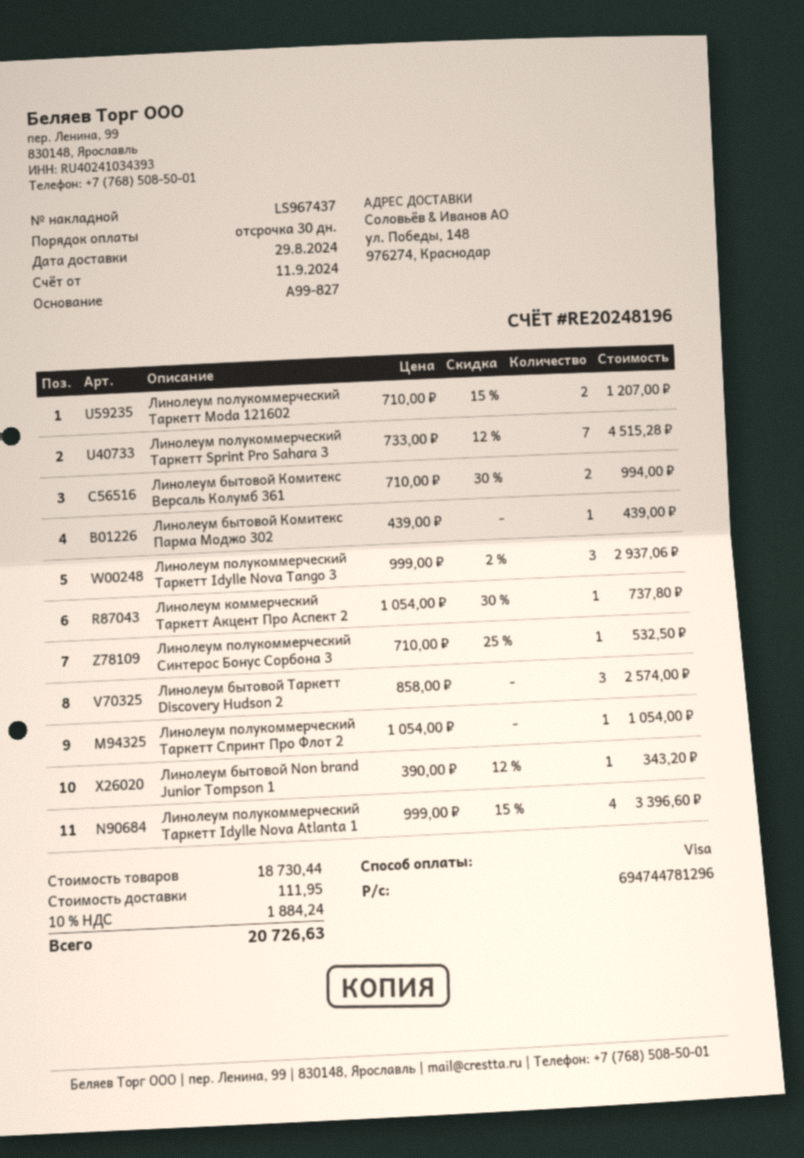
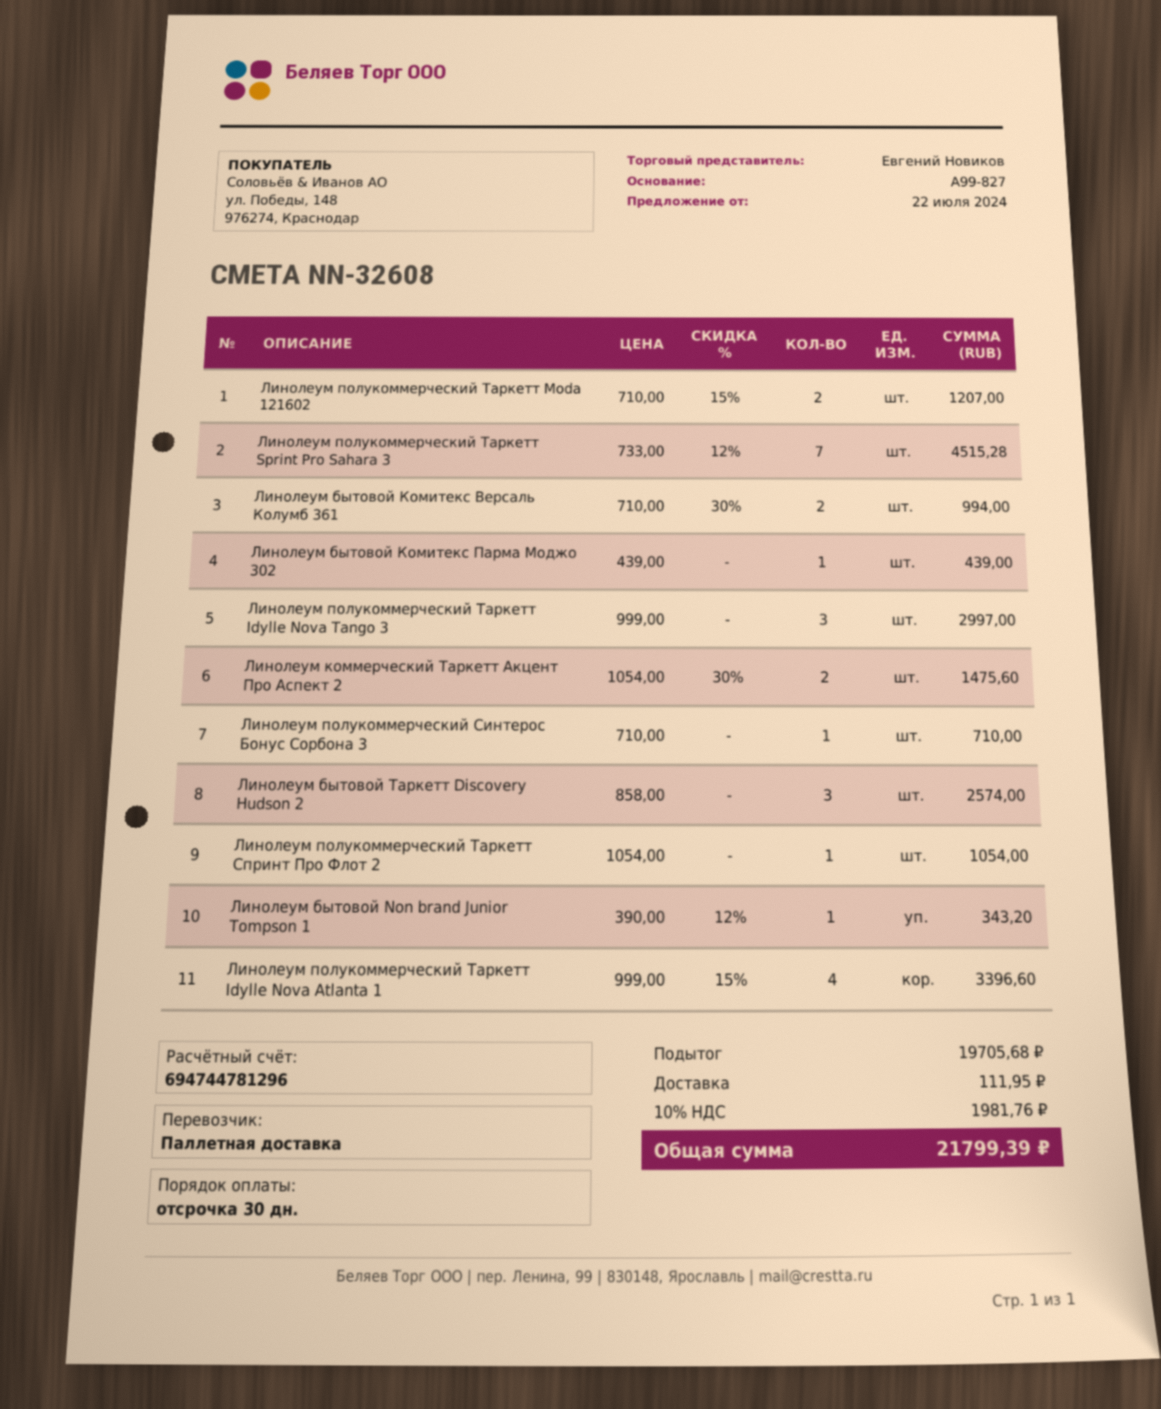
Линолеум полукоммерческий Таркетт Idylle Nova Tango 3: 3 x 999.00 - 2% = 2937.06 -> 3 x 999.00 = 2997.00
Линолеум коммерческий Таркетт Акцент Про Аспект 2: 1 x 1054.00 - 30% = 737.80 -> 2 x 1054.00 - 30% = 1475.60
Линолеум полукоммерческий Синтерос Бонус Сорбона 3: 1 x 710.00 - 25% = 532.50 -> 1 x 710.00 = 710.00
subtotal: 18730.44 -> 19705.68
tax: 10% = 1884.24 -> 10% = 1981.76
total: 20726.63 -> 21799.39

